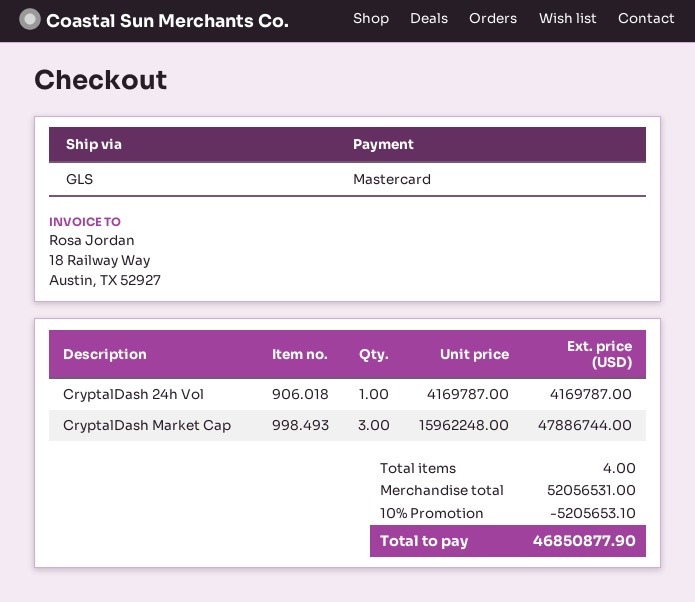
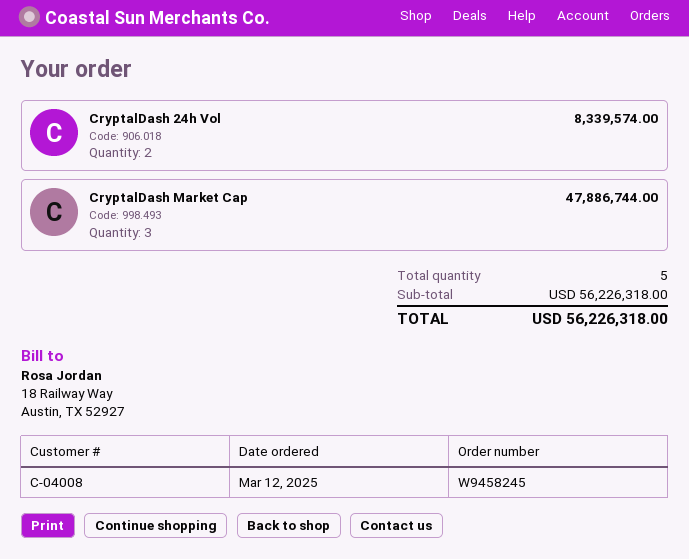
CryptalDash 24h Vol: 1 for 4169787.00 -> 2 for 8339574.00
total quantity: 4 -> 5
subtotal: 52056531.00 -> 56226318.00
discount: 10% = 5205653.10 -> none
total: 46850877.90 -> 56226318.00

